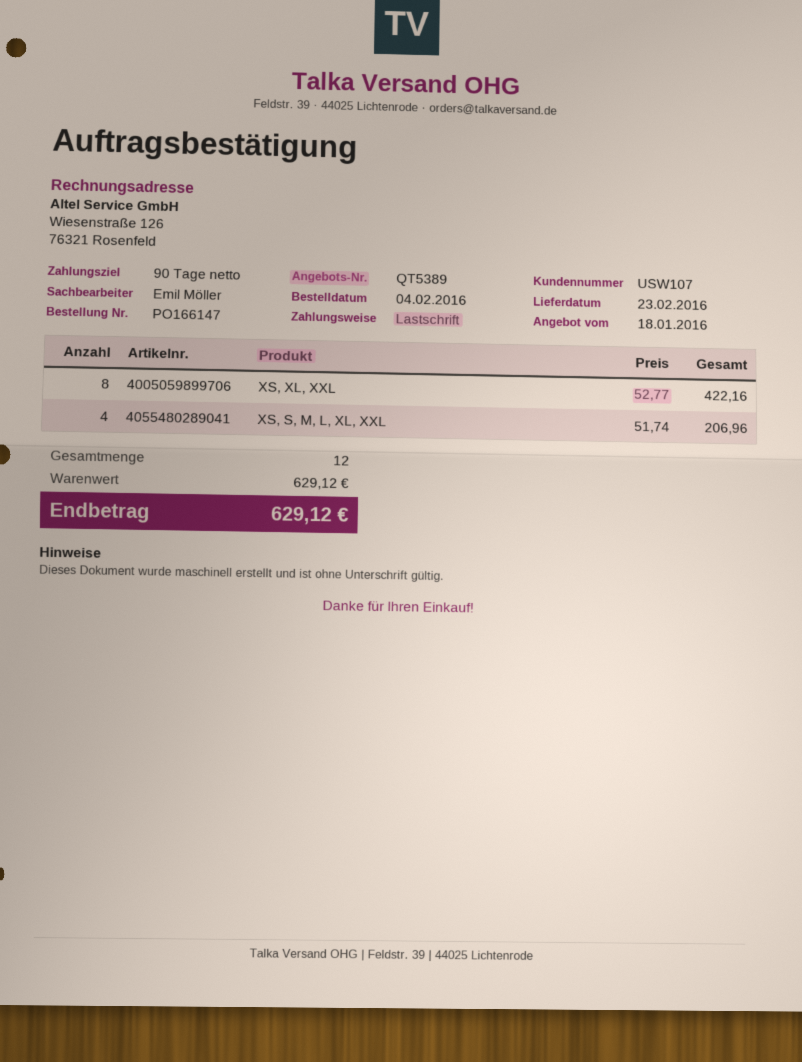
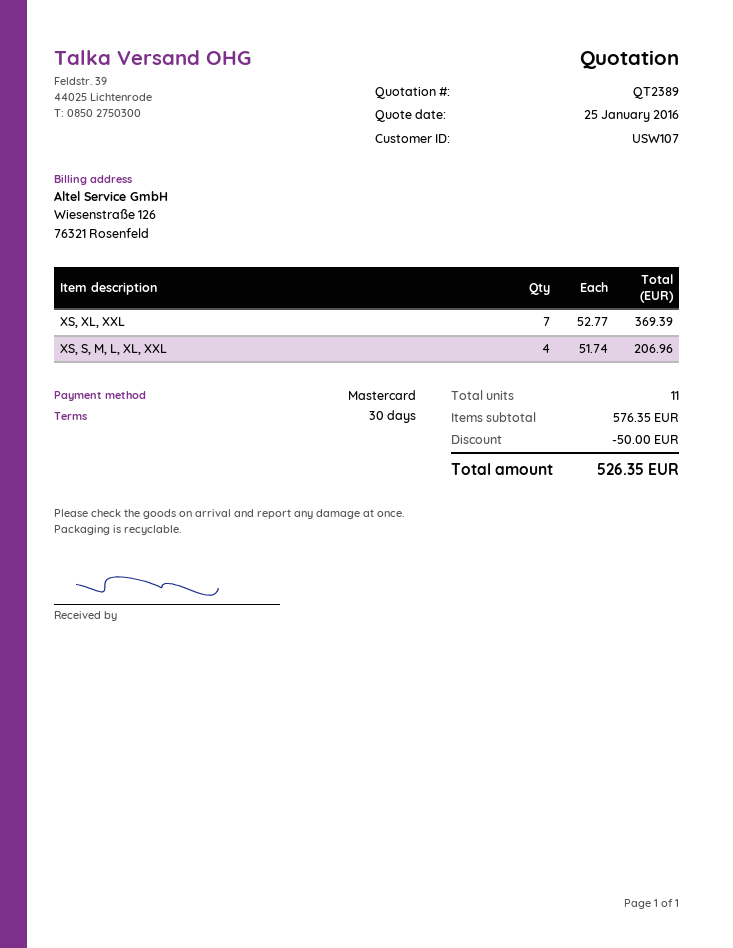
quote number: QT5389 -> QT2389
quote date: 2016-01-18 -> 2016-01-25
payment terms: 90 days -> 30 days
payment method: direct debit -> Mastercard
XS, XL, XXL: 8 x 52.77 = 422.16 -> 7 x 52.77 = 369.39
total quantity: 12 -> 11
subtotal: 629.12 -> 576.35
discount: none -> 50.00
total: 629.12 -> 526.35

